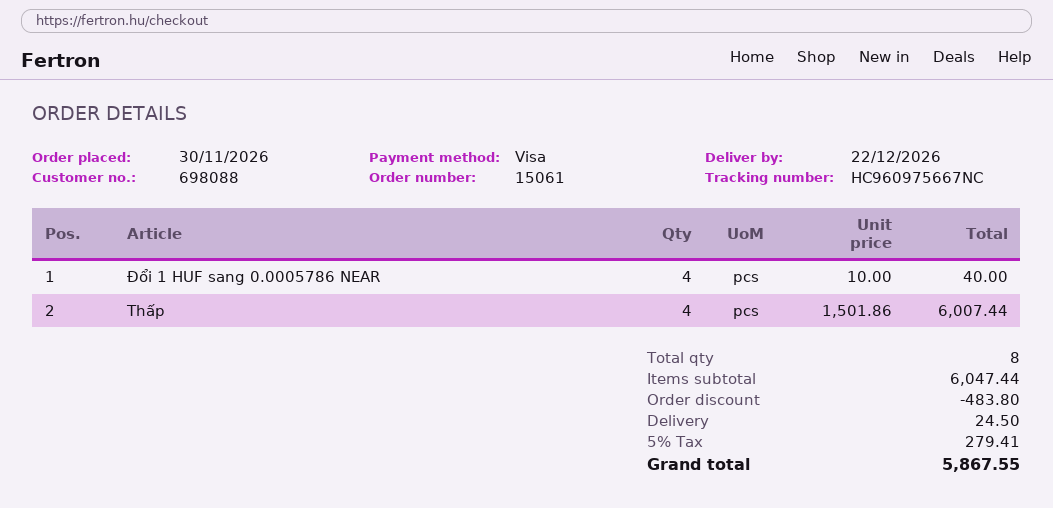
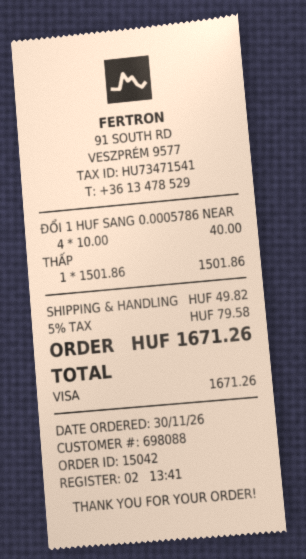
order number: 15061 -> 15042
Thấp: 4 x 1501.86 = 6007.44 -> 1 x 1501.86 = 1501.86
discount: 483.80 -> none
shipping: 24.50 -> 49.82
tax: 5% = 279.41 -> 5% = 79.58
total: 5867.55 -> 1671.26

